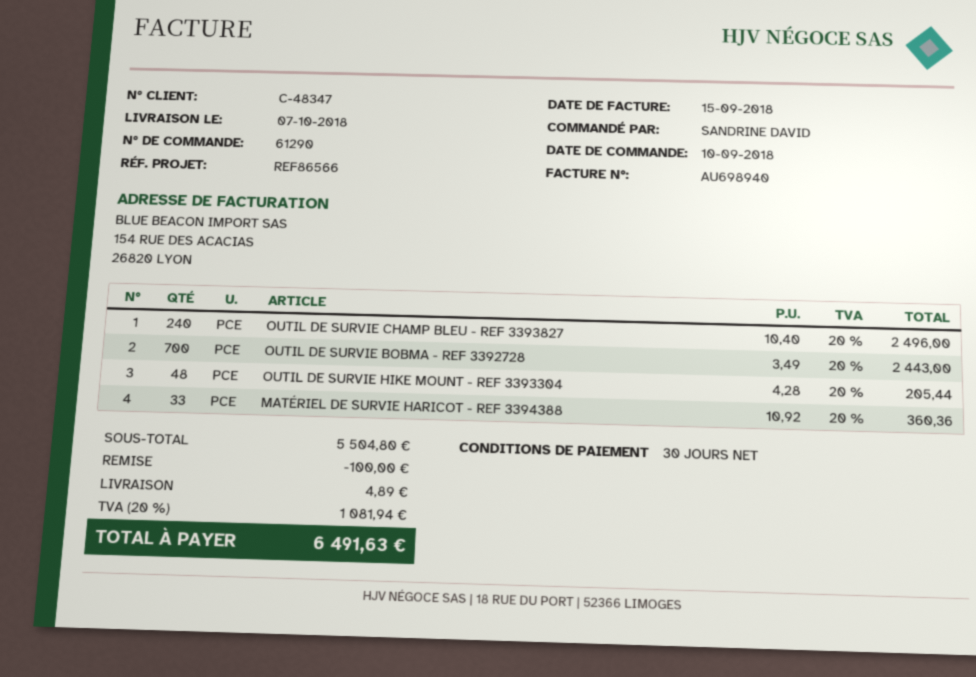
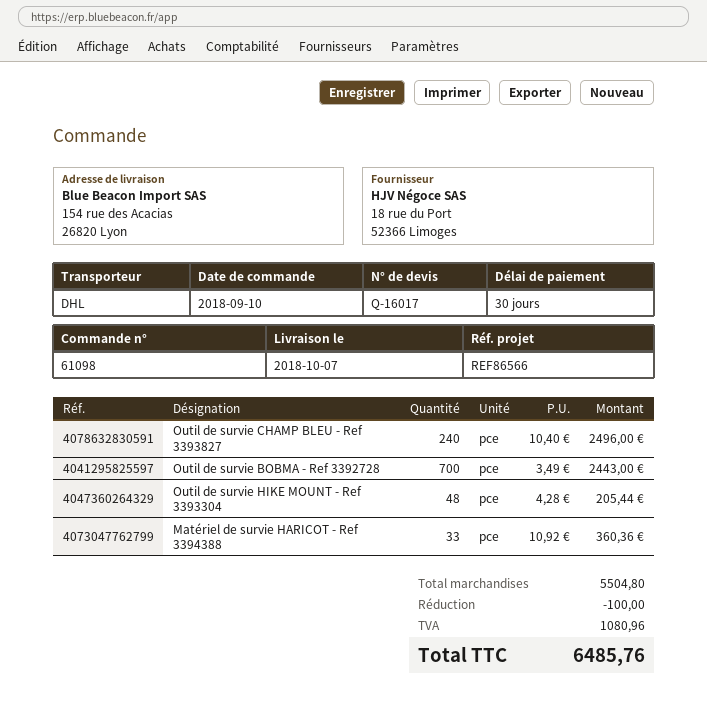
order number: 61290 -> 61098
shipping: 4.89 -> none
tax: 1081.94 -> 1080.96
total: 6491.63 -> 6485.76

